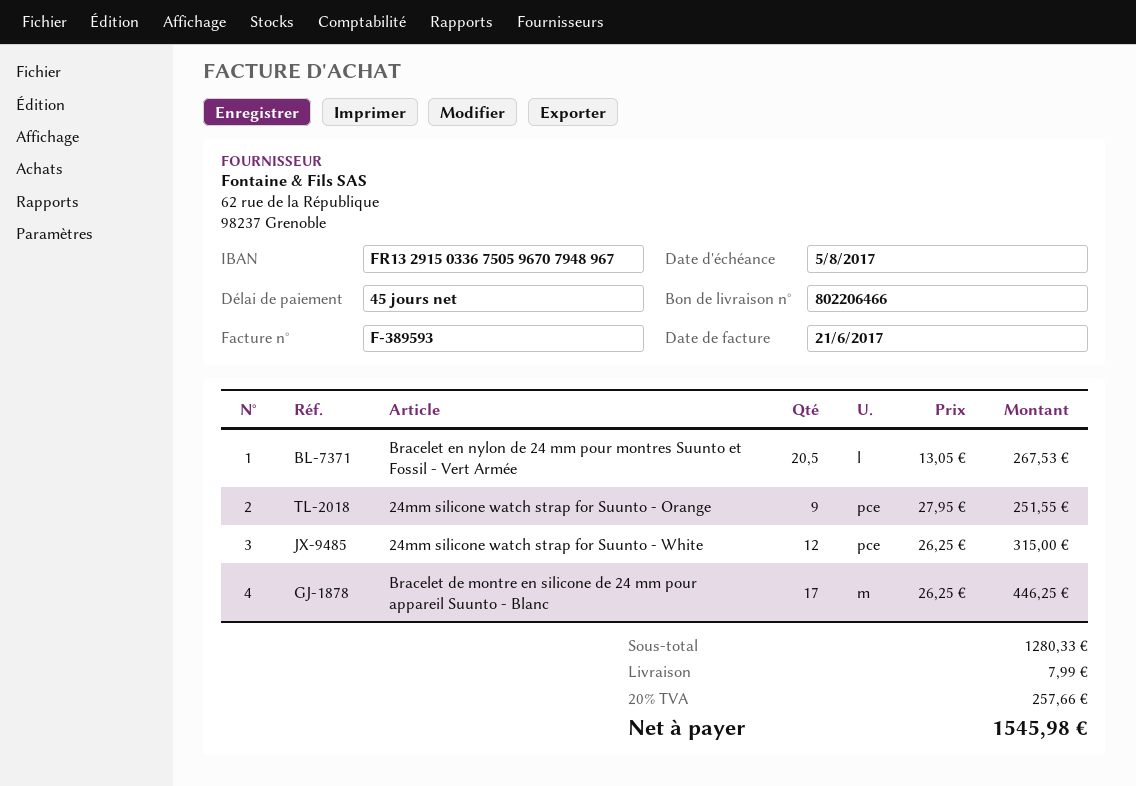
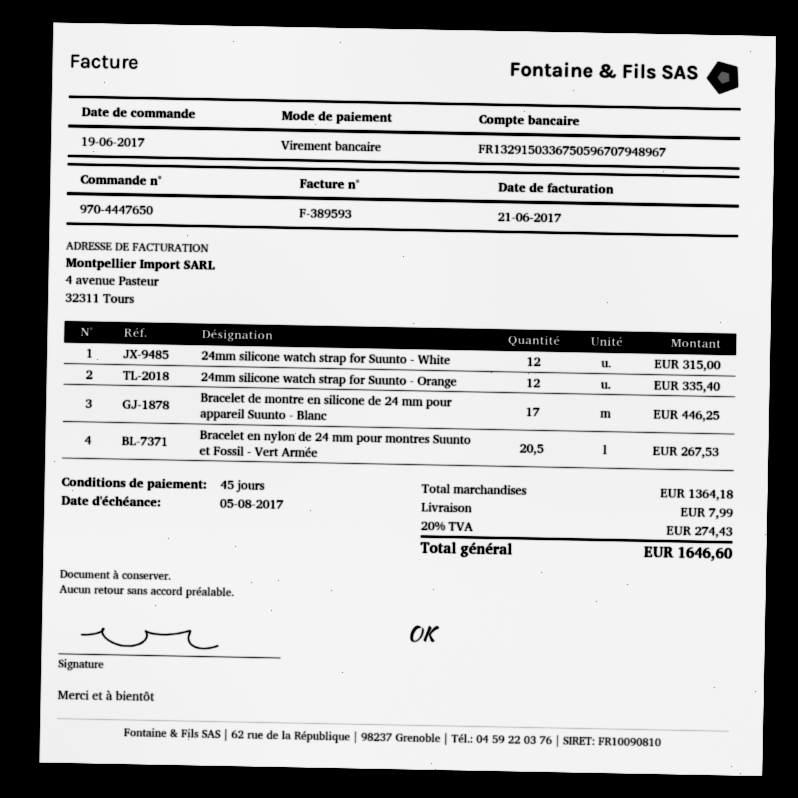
24mm silicone watch strap for Suunto - Orange: 9 for 251.55 -> 12 for 335.40
subtotal: 1280.33 -> 1364.18
tax: 20% = 257.66 -> 20% = 274.43
total: 1545.98 -> 1646.60

